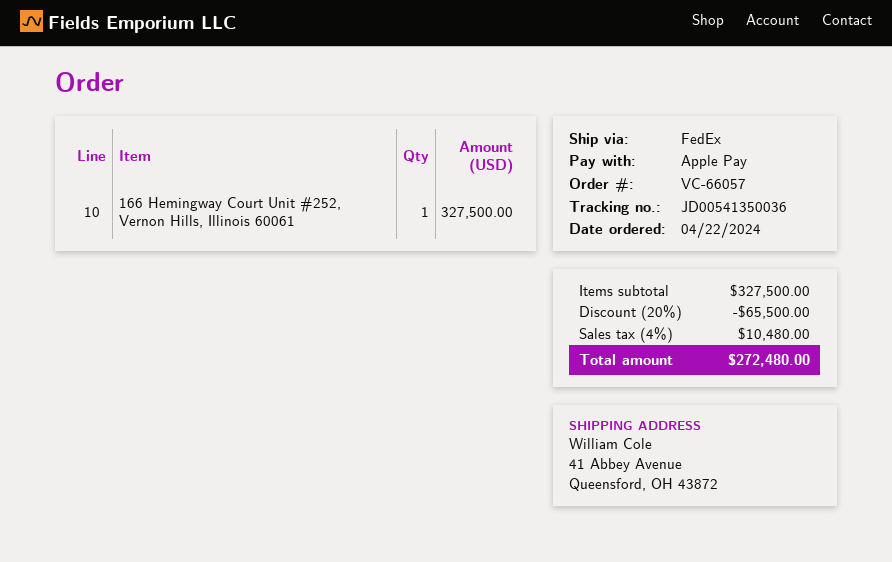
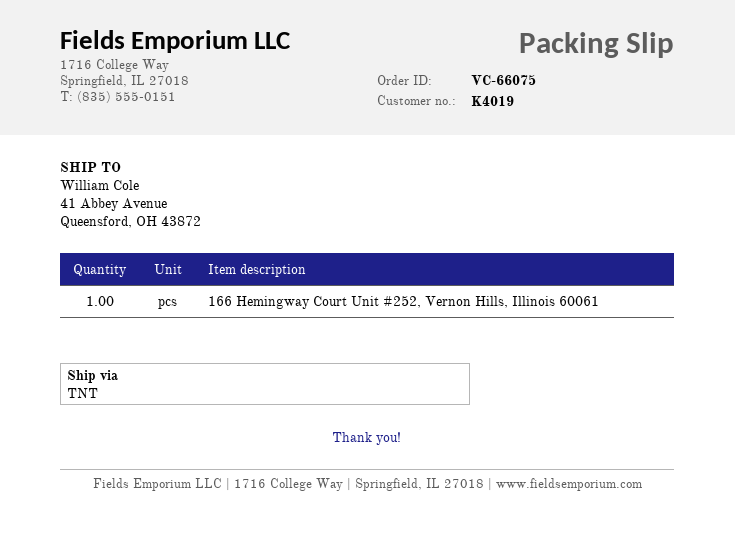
order number: VC-66057 -> VC-66075
shipping method: FedEx -> TNT

